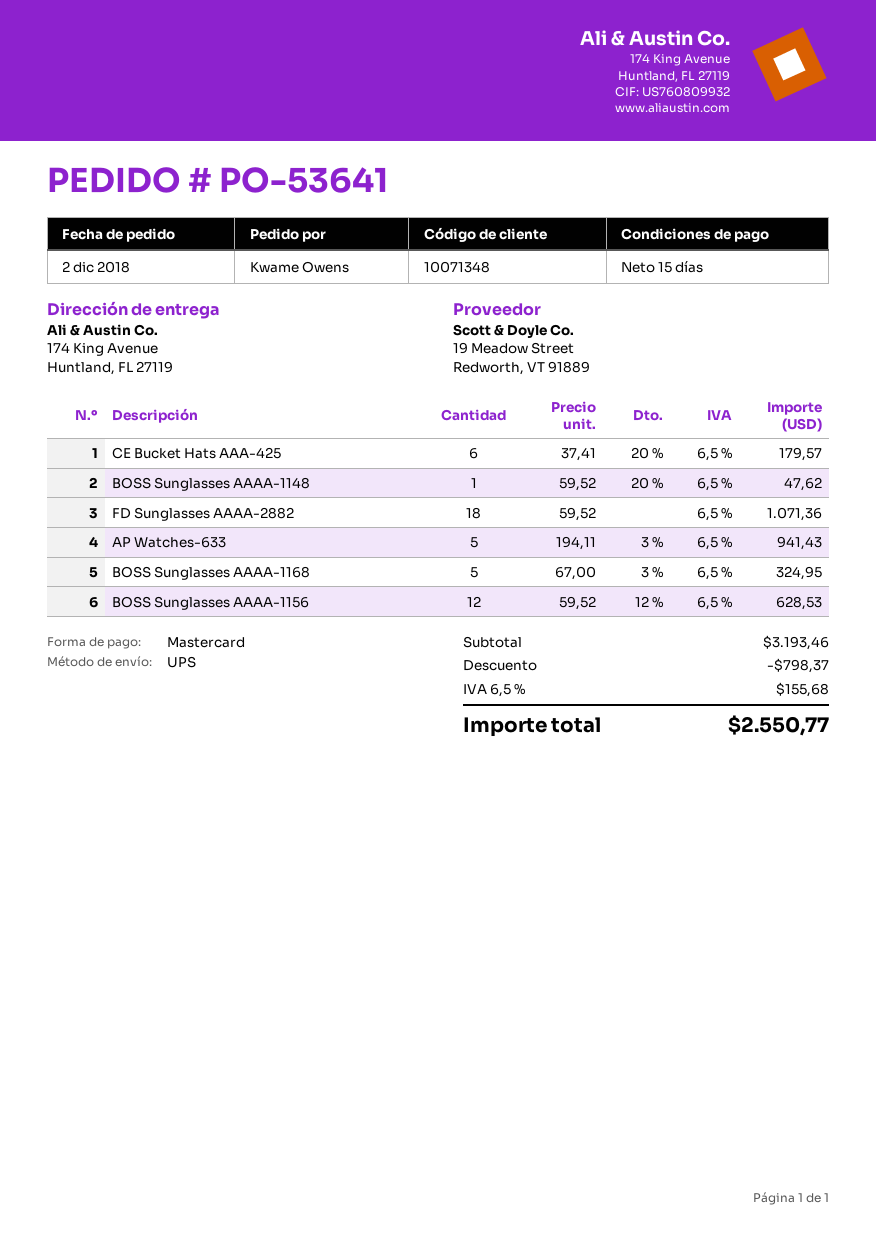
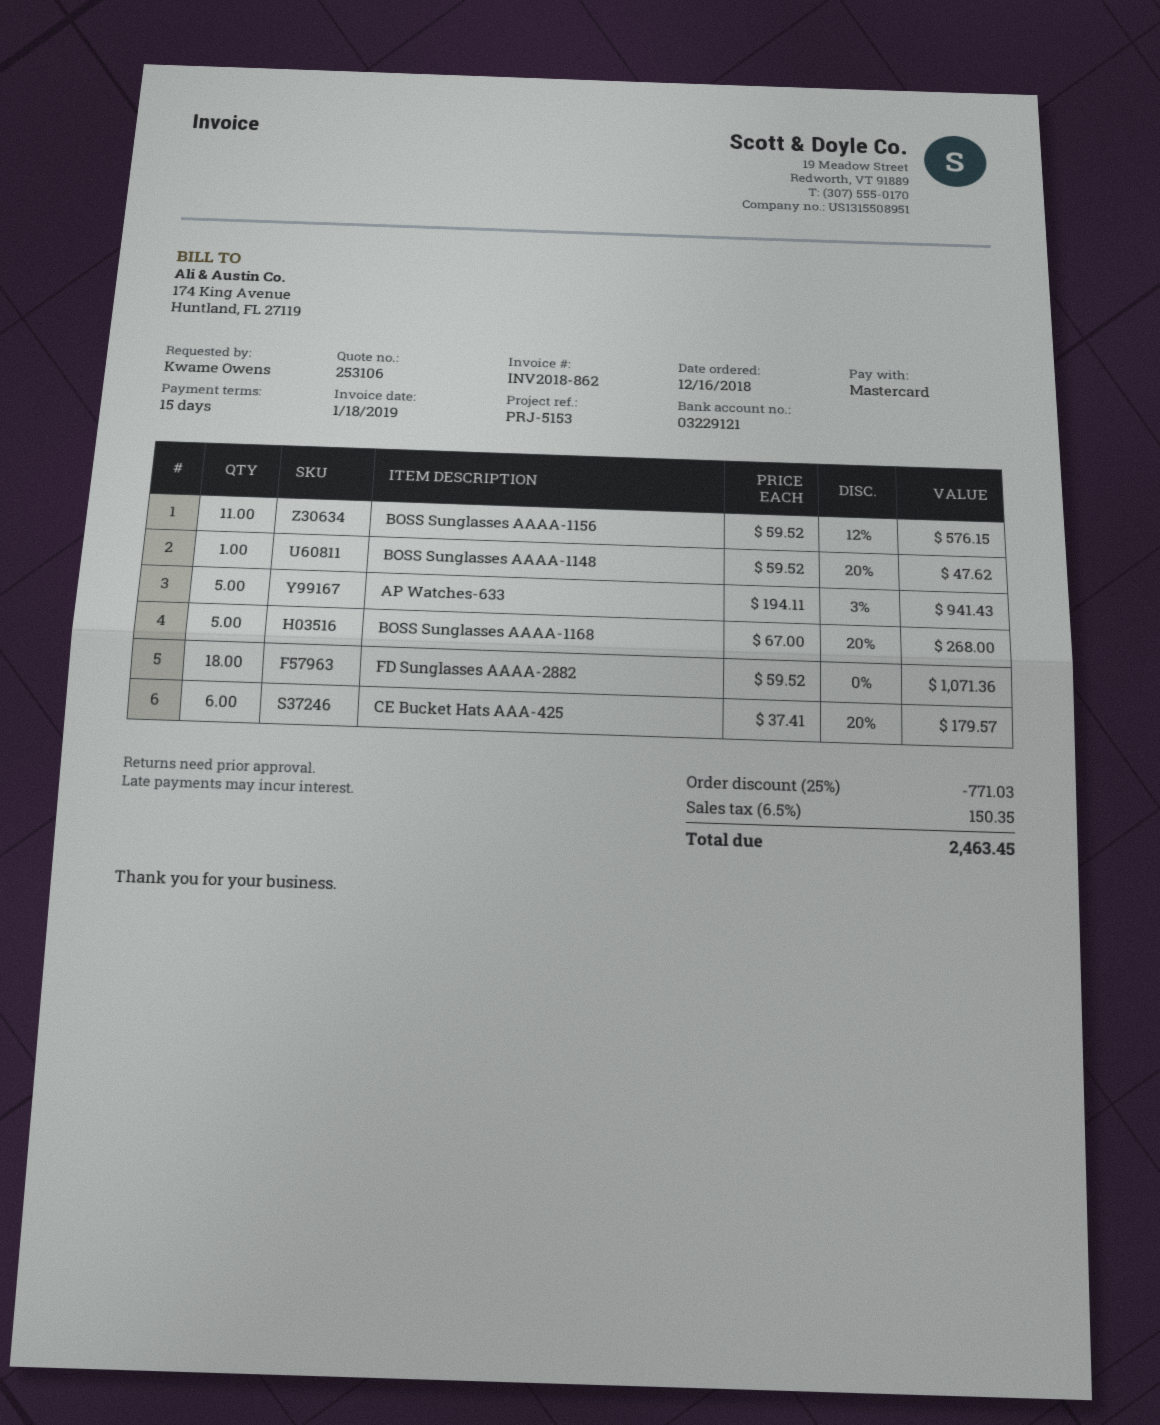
order date: 2018-12-02 -> 2018-12-16
BOSS Sunglasses AAAA-1168: 5 x 67.00 - 3% = 324.95 -> 5 x 67.00 - 20% = 268.00
BOSS Sunglasses AAAA-1156: 12 x 59.52 - 12% = 628.53 -> 11 x 59.52 - 12% = 576.15
discount: 798.37 -> 771.03
tax: 6.5% = 155.68 -> 6.5% = 150.35
total: 2550.77 -> 2463.45

